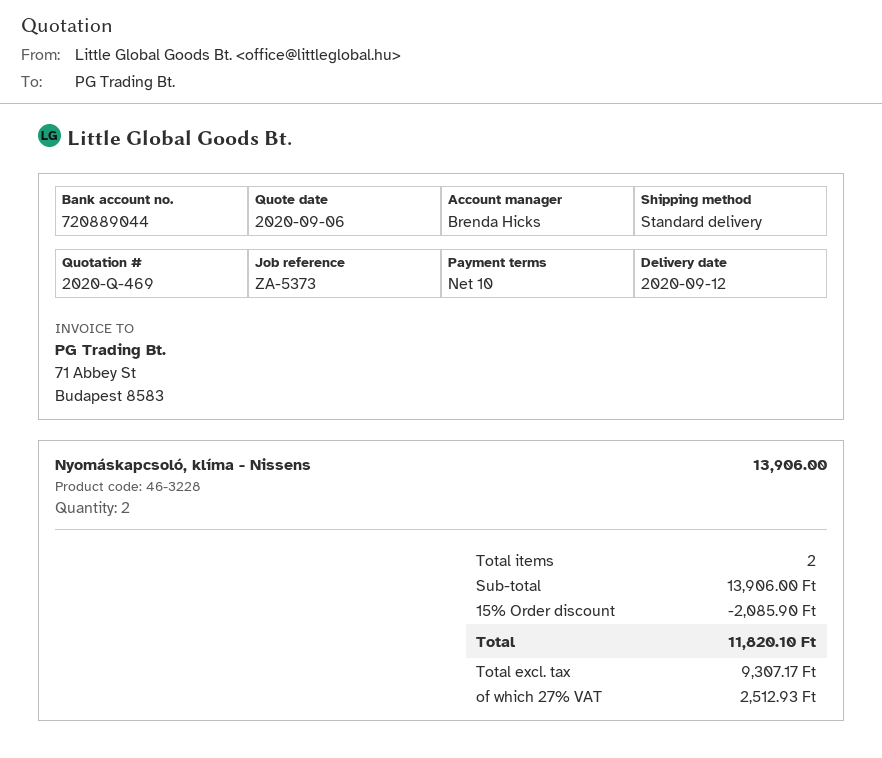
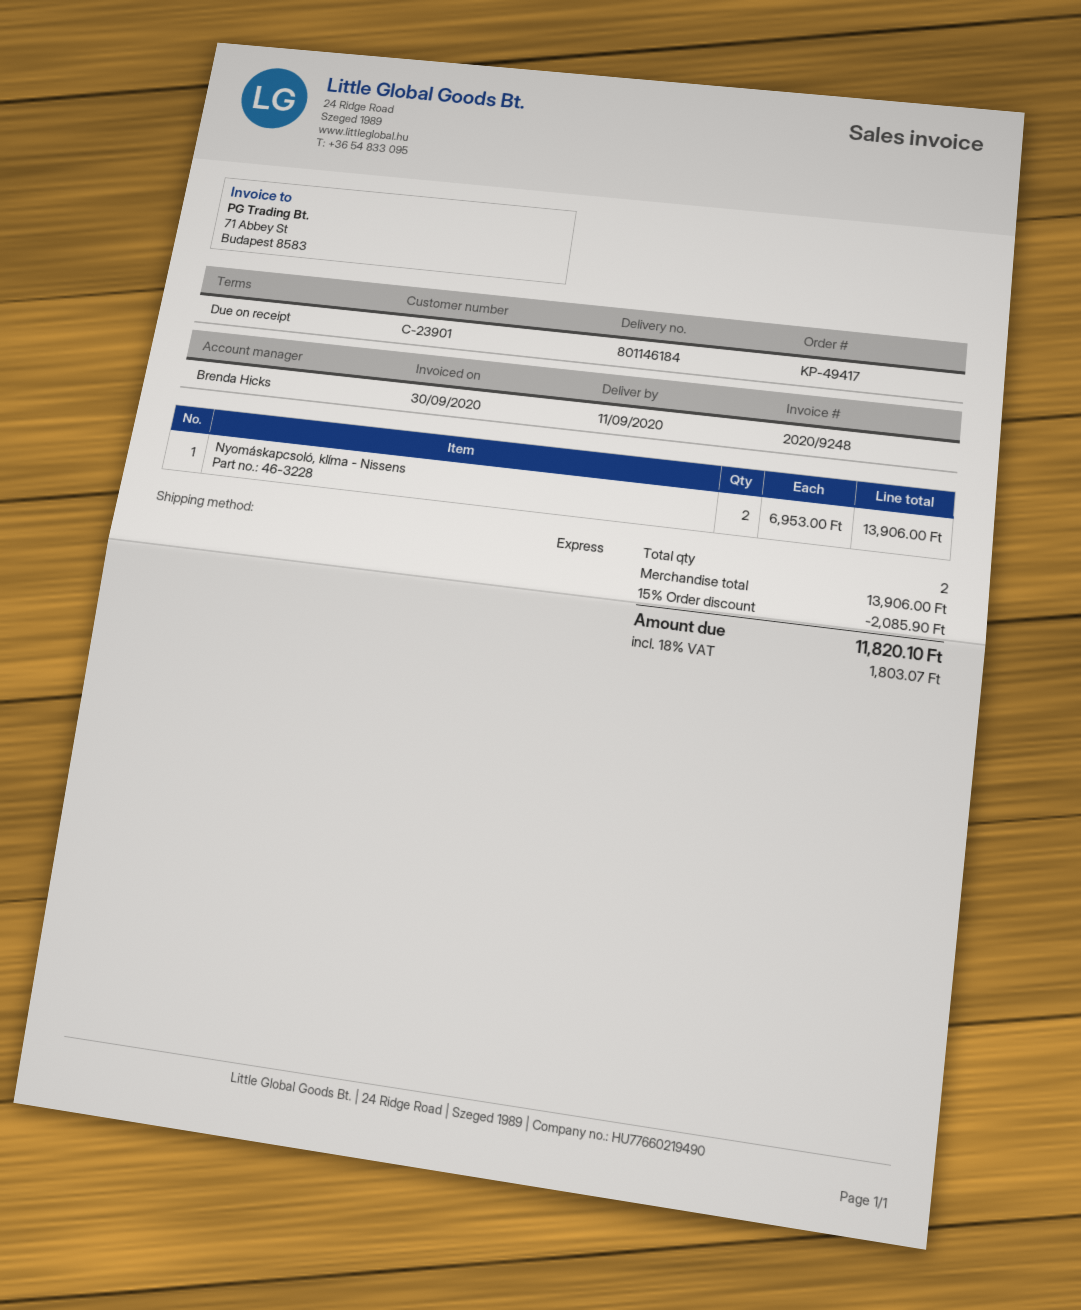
delivery date: 2020-09-12 -> 2020-09-11
payment terms: 10 days -> on receipt
shipping method: standard -> express
tax: 27% = 2512.93 -> 18% = 1803.07

